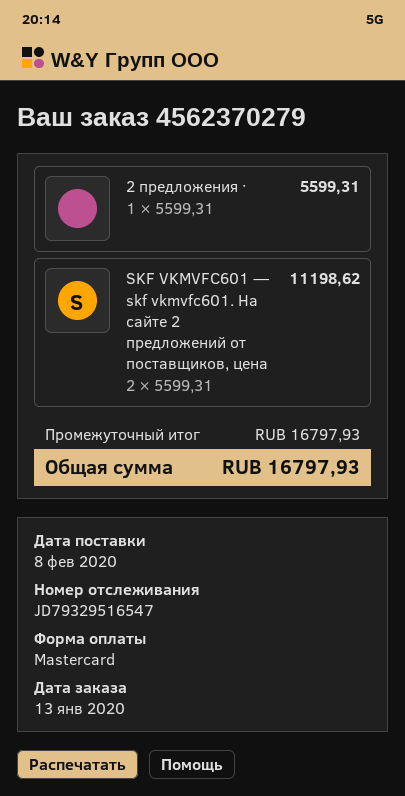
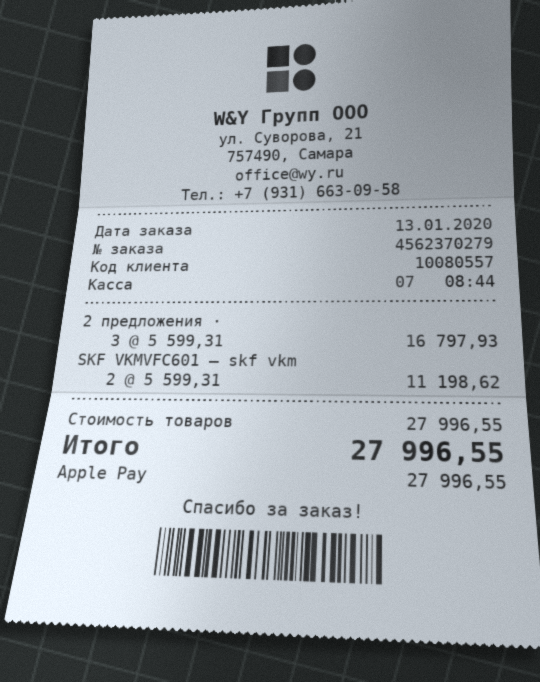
payment method: Mastercard -> Apple Pay
2 предложения ·: 1 x 5599.31 = 5599.31 -> 3 x 5599.31 = 16797.93
subtotal: 16797.93 -> 27996.55
total: 16797.93 -> 27996.55

